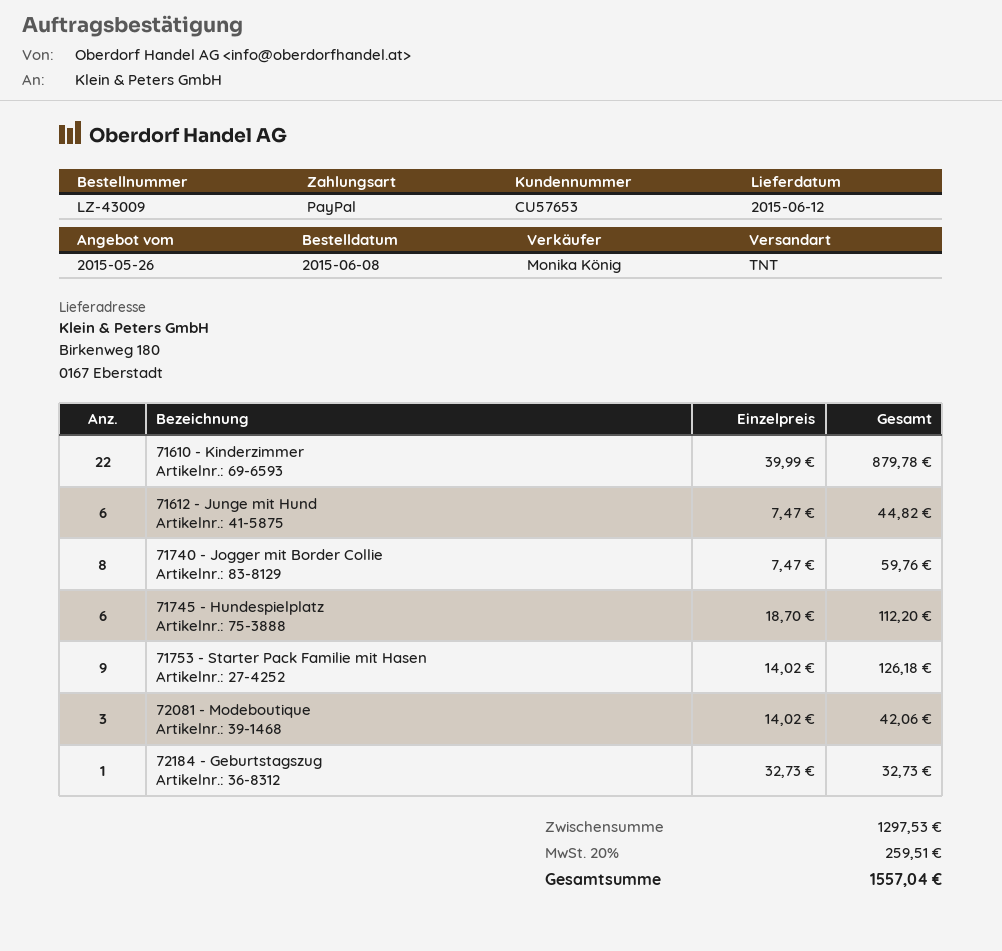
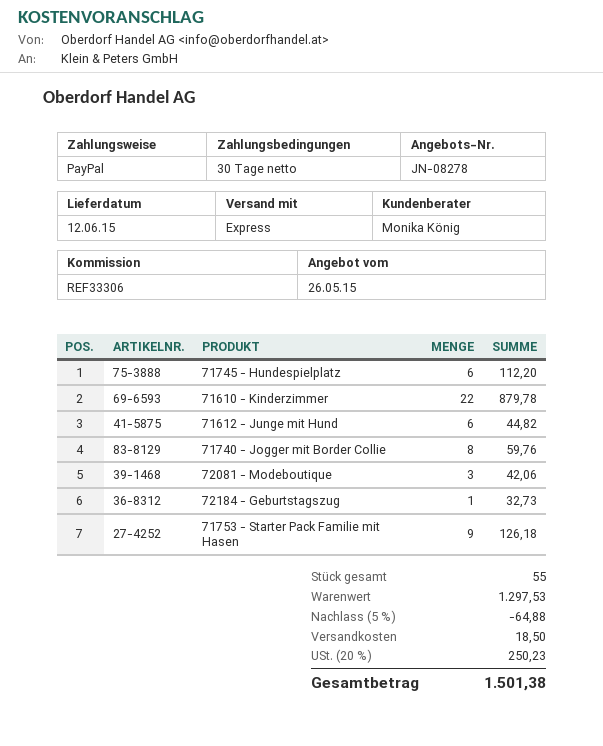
shipping method: TNT -> express
discount: none -> 5% = 64.88
shipping: none -> 18.50
tax: 20% = 259.51 -> 20% = 250.23
total: 1557.04 -> 1501.38

